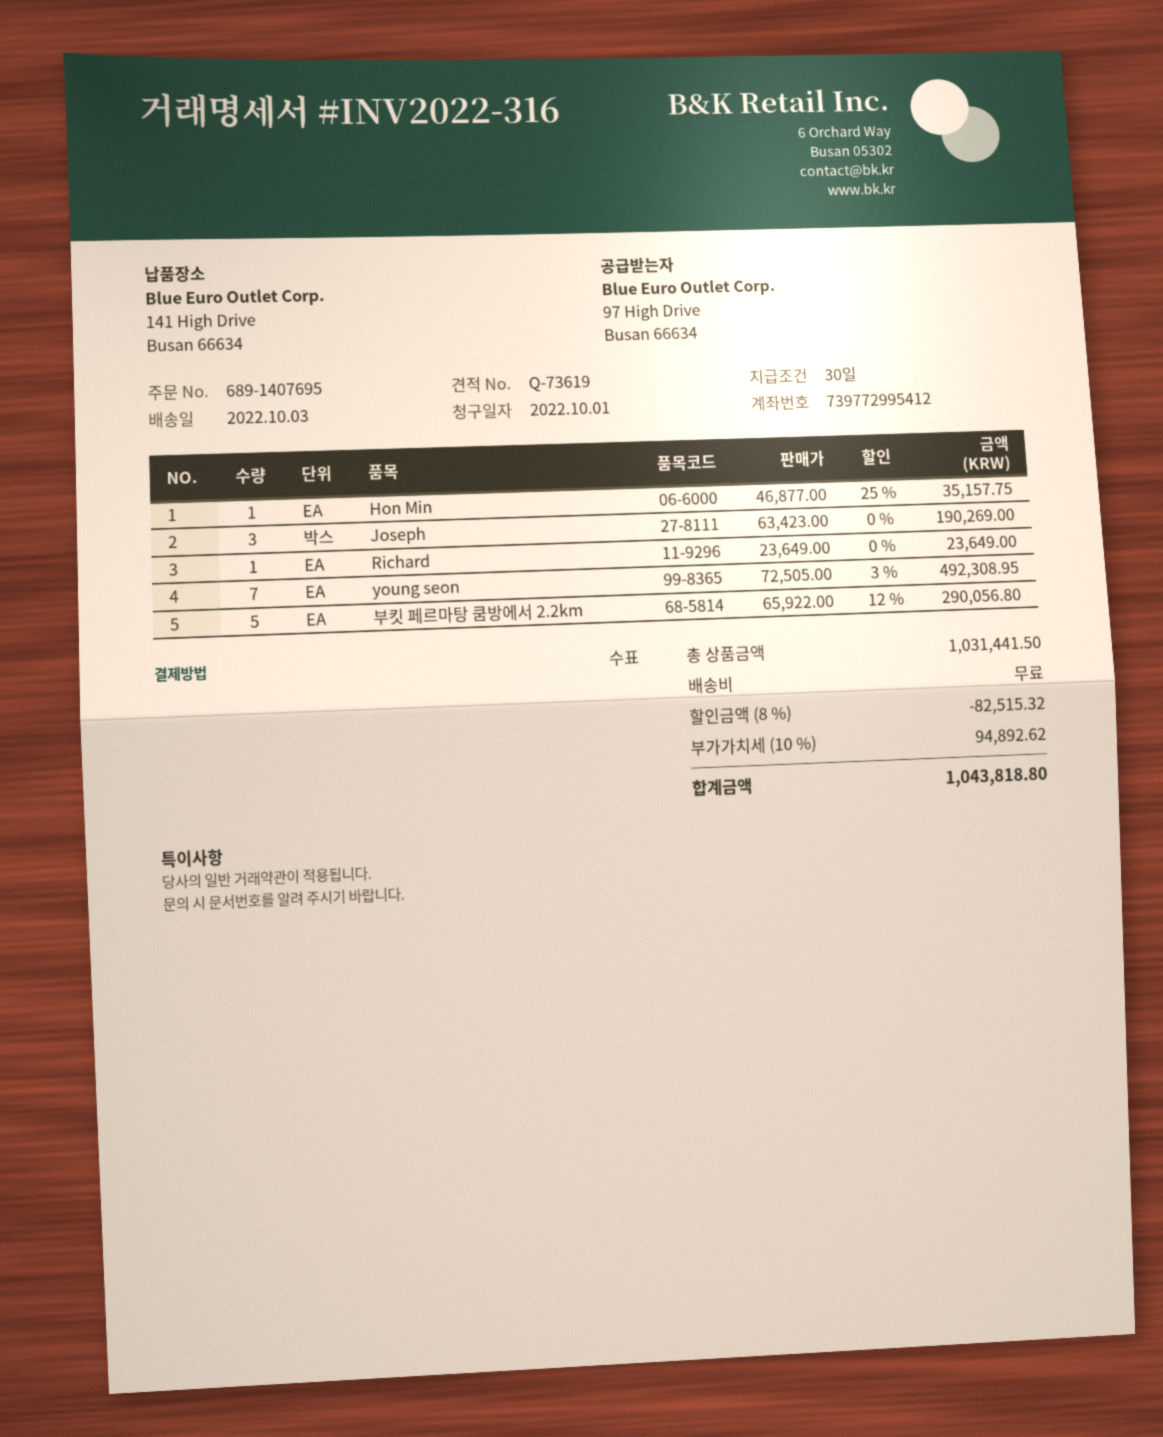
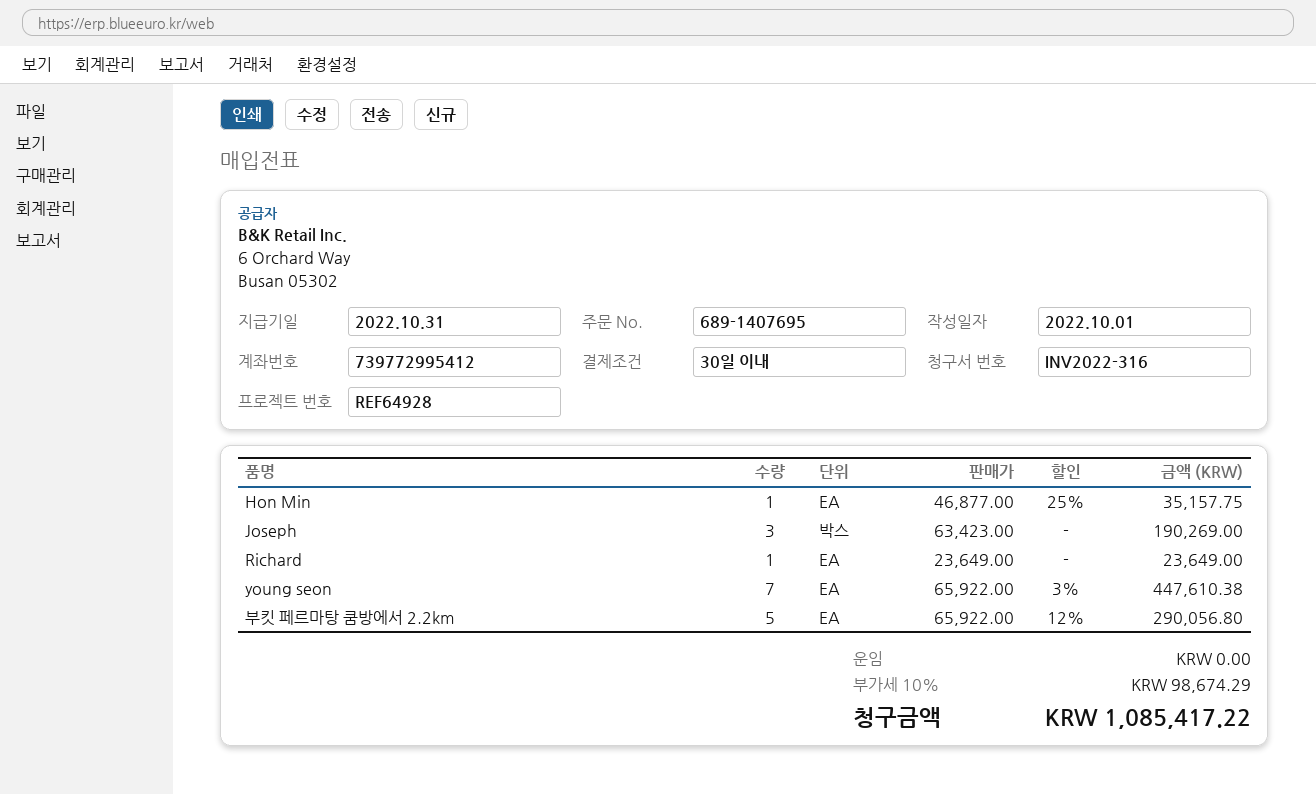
young seon: 7 x 72505.00 - 3% = 492308.95 -> 7 x 65922.00 - 3% = 447610.38
discount: 8% = 82515.32 -> none
tax: 10% = 94892.62 -> 10% = 98674.29
total: 1043818.80 -> 1085417.22

